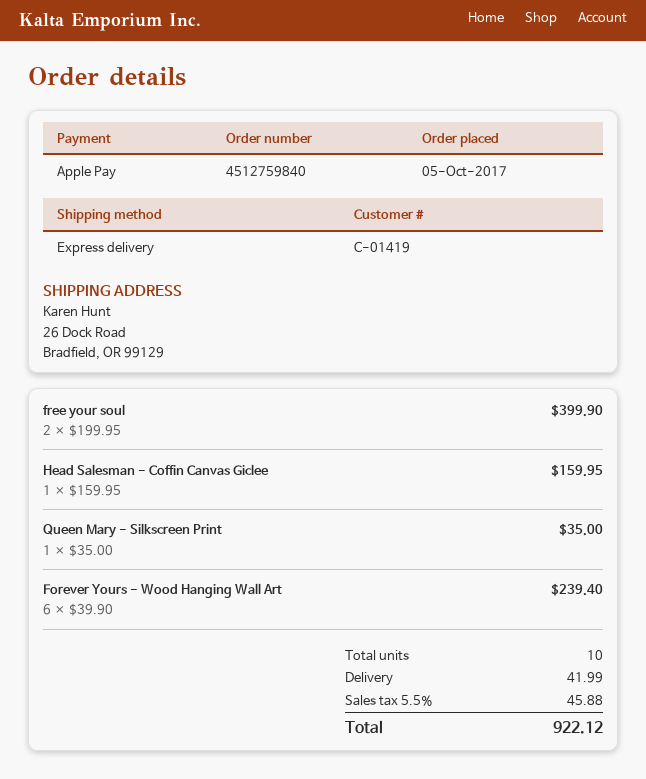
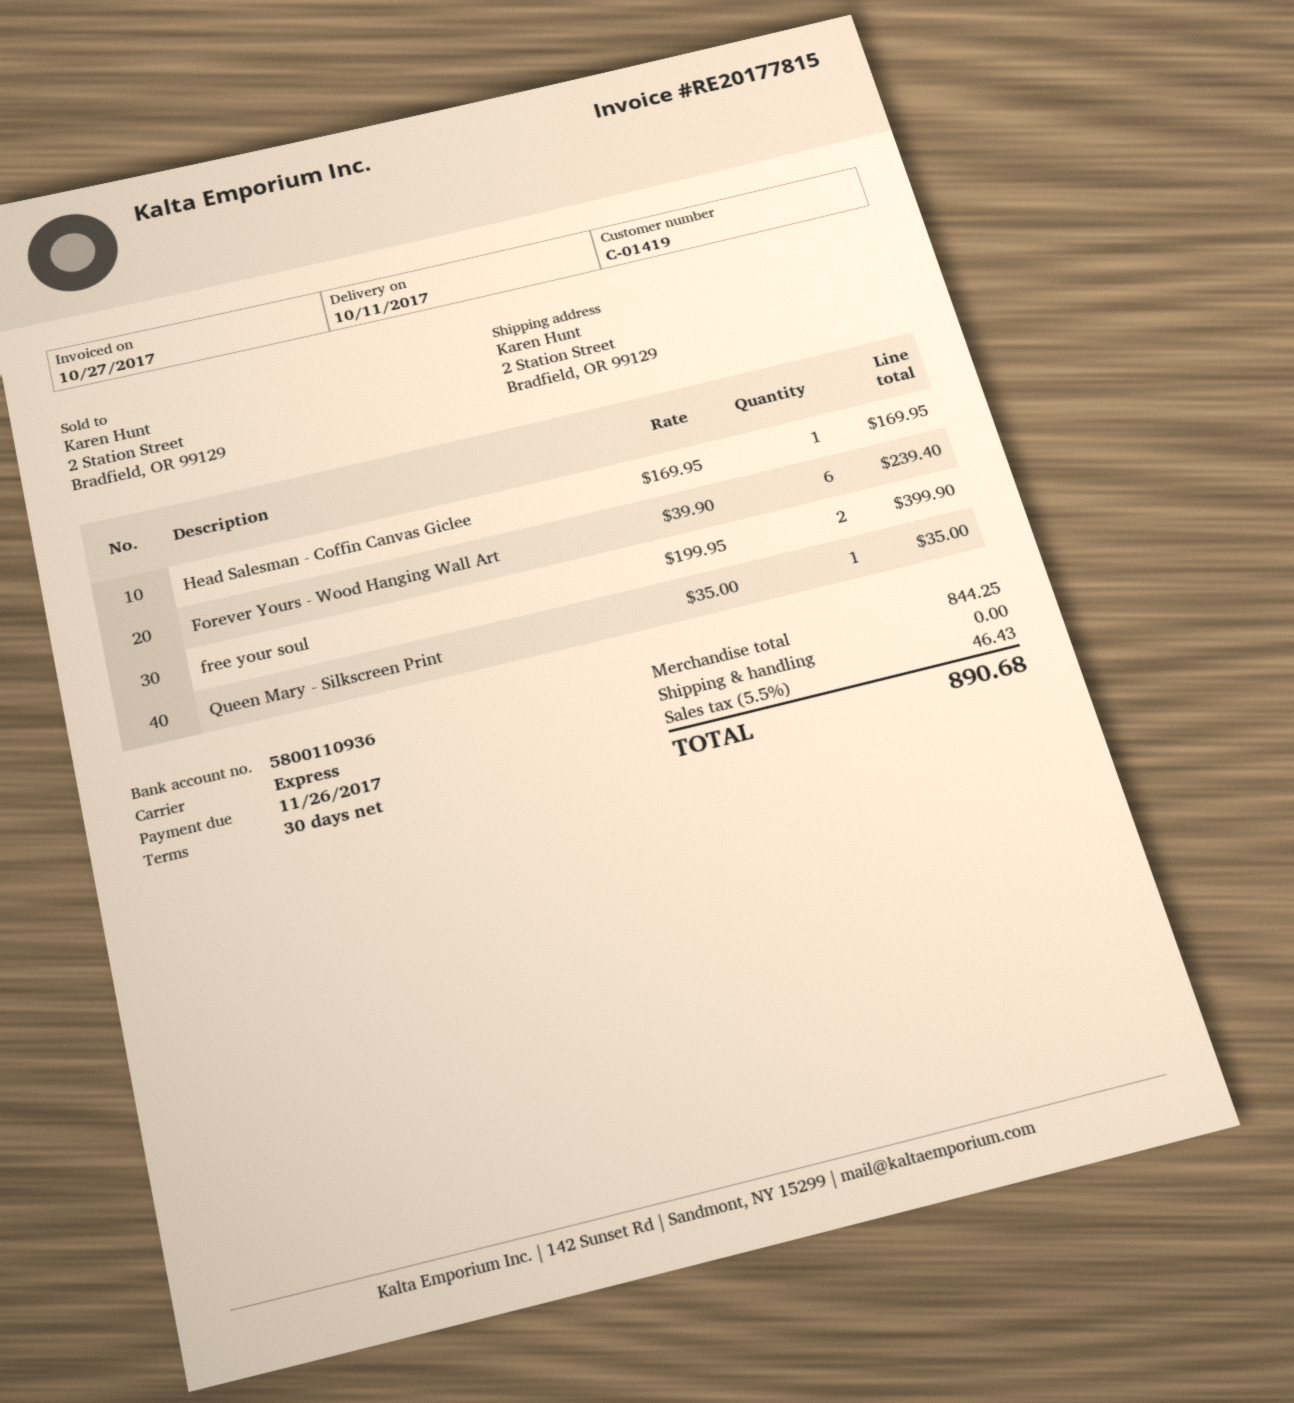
ship to: 26 Dock Road, Bradfield, OR 99129 -> 2 Station Street, Bradfield, OR 99129
Head Salesman - Coffin Canvas Giclee: 1 x 159.95 = 159.95 -> 1 x 169.95 = 169.95
shipping: 41.99 -> 0.00
tax: 5.5% = 45.88 -> 5.5% = 46.43
total: 922.12 -> 890.68

